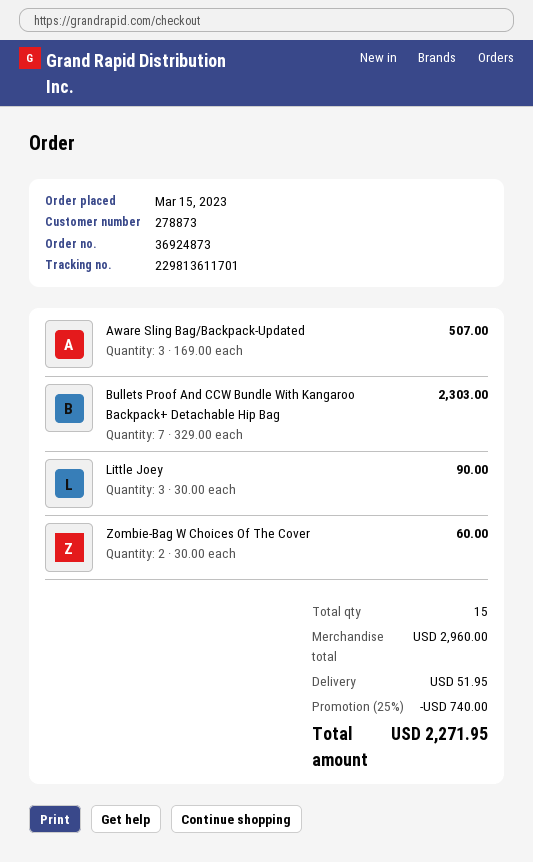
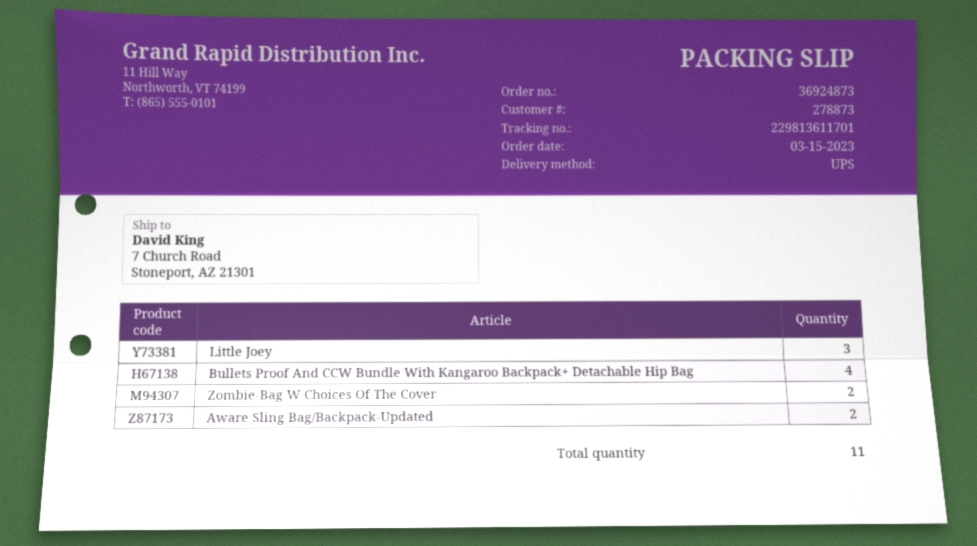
Aware Sling Bag/Backpack-Updated: 3 -> 2
Bullets Proof And CCW Bundle With Kangaroo Backpack+ Detachable Hip Bag: 7 -> 4
total quantity: 15 -> 11

